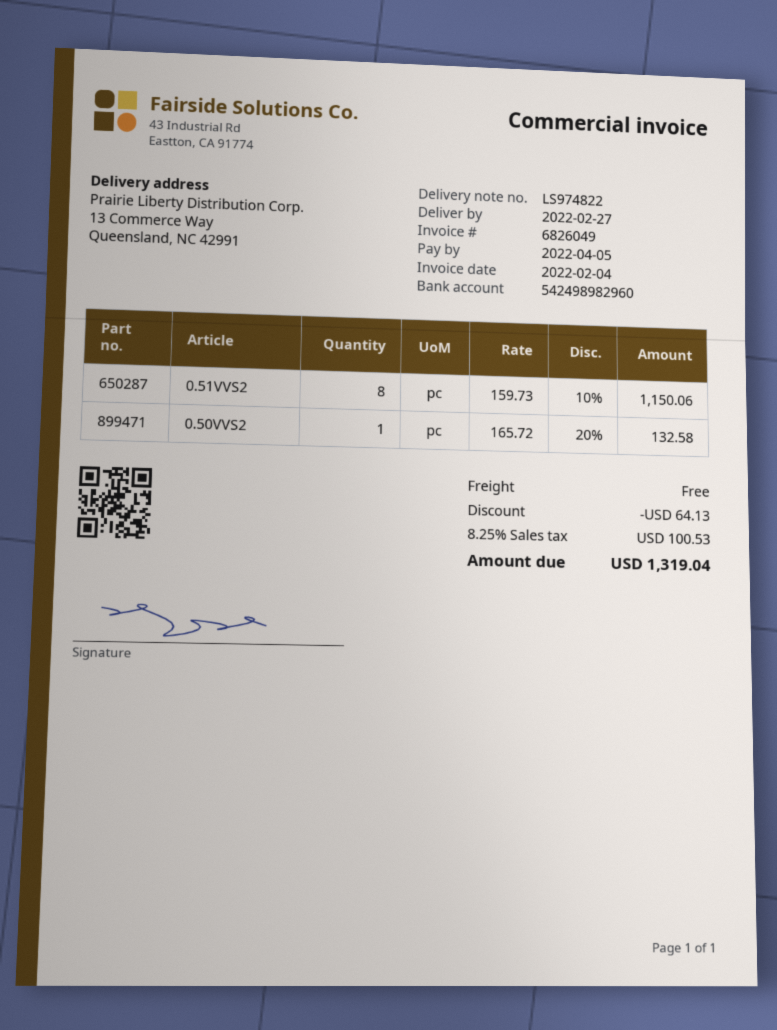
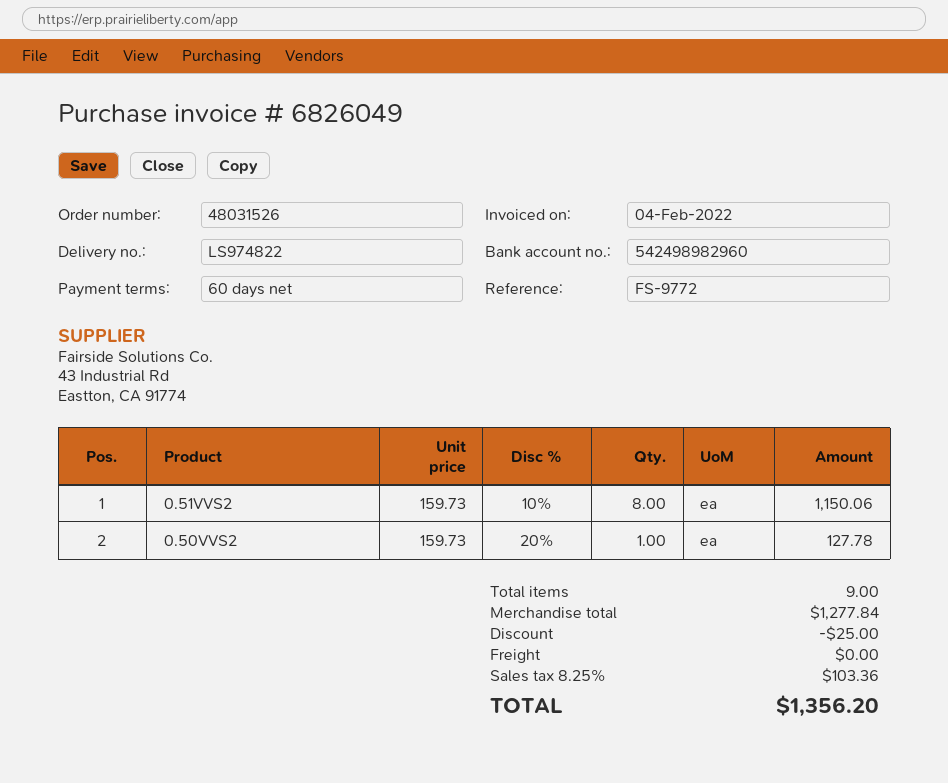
0.50VVS2: 1 x 165.72 - 20% = 132.58 -> 1 x 159.73 - 20% = 127.78
discount: 64.13 -> 25.00
tax: 8.25% = 100.53 -> 8.25% = 103.36
total: 1319.04 -> 1356.20

